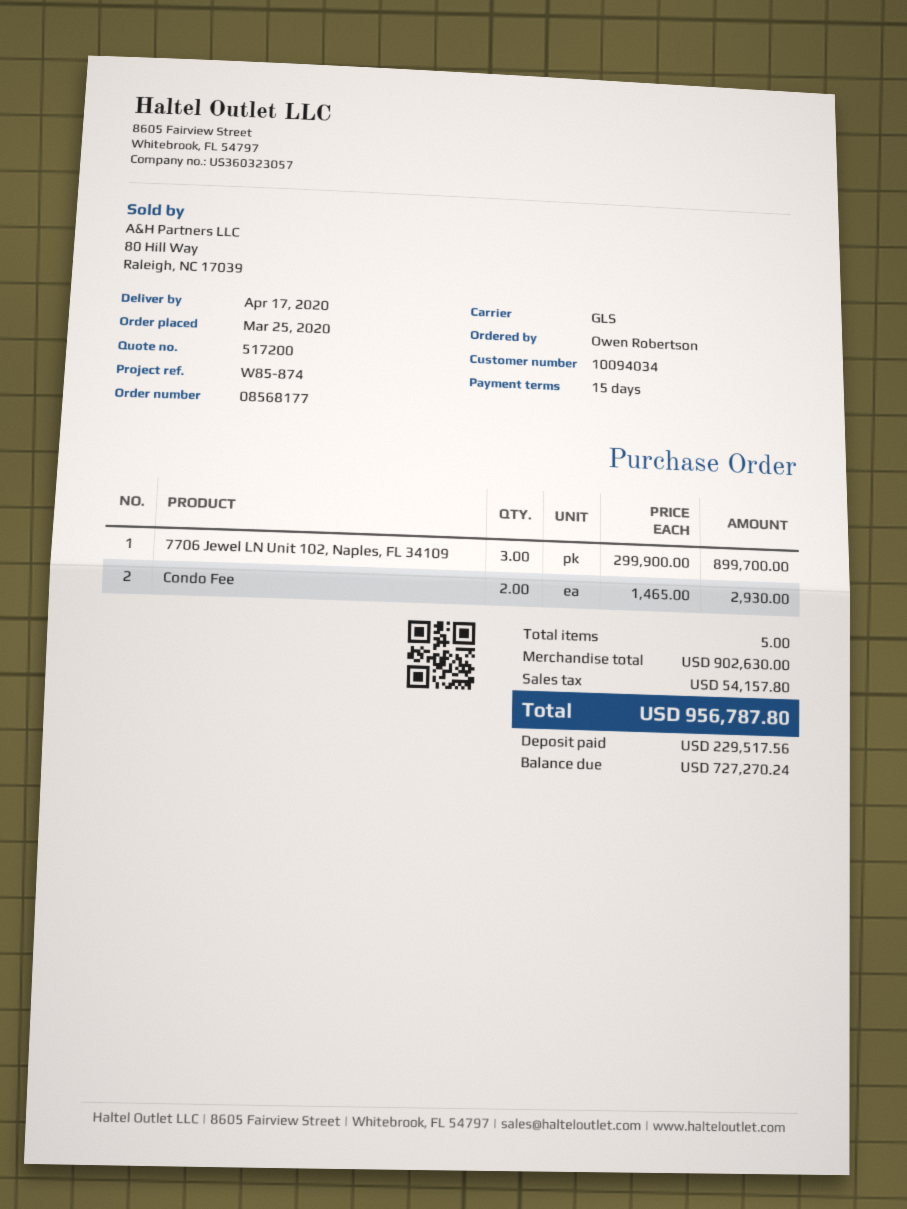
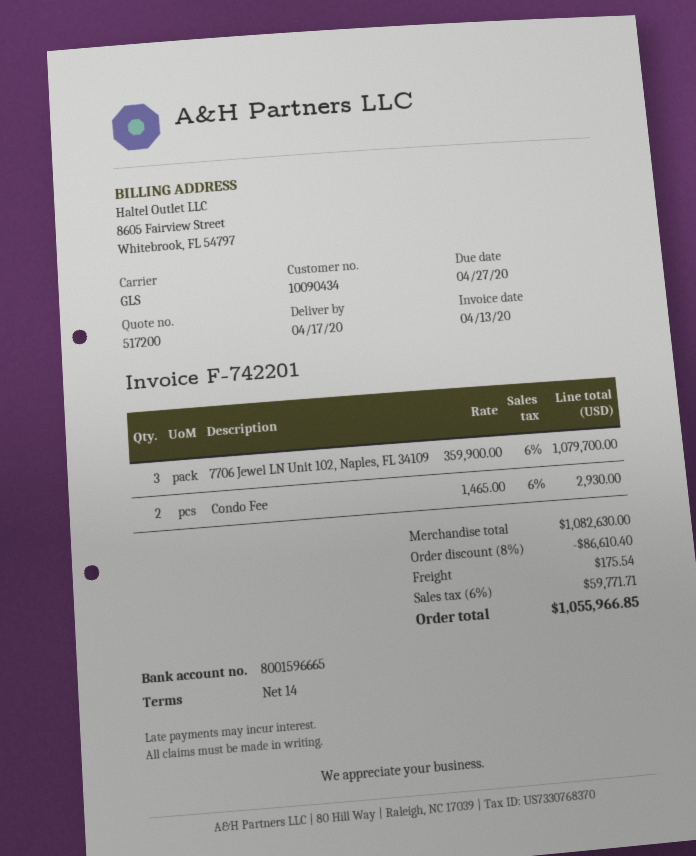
payment terms: 15 days -> 14 days
customer number: 10094034 -> 10090434
7706 Jewel LN Unit 102, Naples, FL 34109: 3 x 299900.00 = 899700.00 -> 3 x 359900.00 = 1079700.00
subtotal: 902630.00 -> 1082630.00
discount: none -> 8% = 86610.40
shipping: none -> 175.54
tax: 54157.80 -> 59771.71
total: 956787.80 -> 1055966.85

